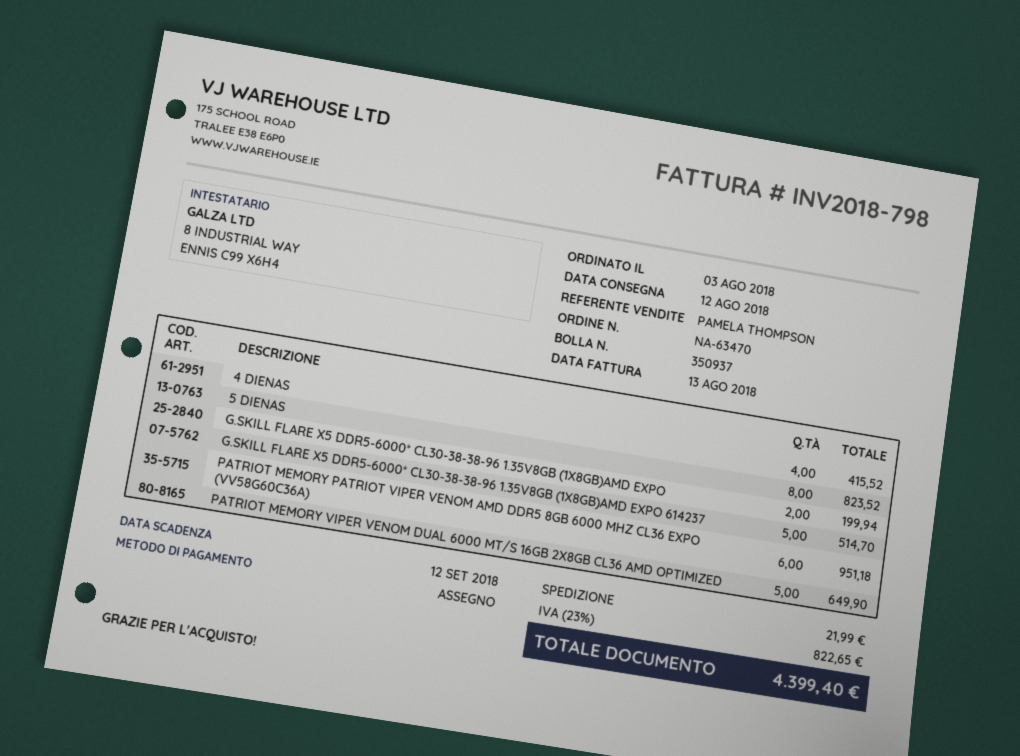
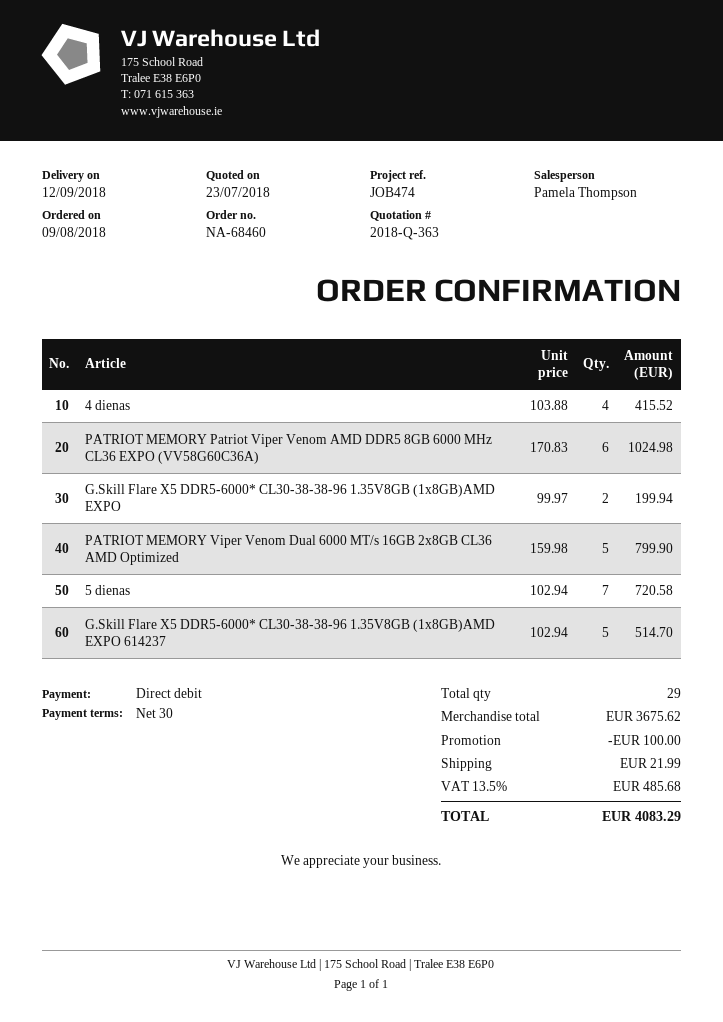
order number: NA-63470 -> NA-68460
order date: 2018-08-03 -> 2018-08-09
delivery date: 2018-08-12 -> 2018-09-12
payment method: cheque -> direct debit
5 DIENAS: 8 for 823.52 -> 7 for 720.58
PATRIOT MEMORY PATRIOT VIPER VENOM AMD DDR5 8GB 6000 MHZ CL36 EXPO (VV58G60C36A): 6 for 951.18 -> 6 for 1024.98
PATRIOT MEMORY VIPER VENOM DUAL 6000 MT/S 16GB 2X8GB CL36 AMD OPTIMIZED: 5 for 649.90 -> 5 for 799.90
discount: none -> 100.00
tax: 23% = 822.65 -> 13.5% = 485.68
total: 4399.40 -> 4083.29

